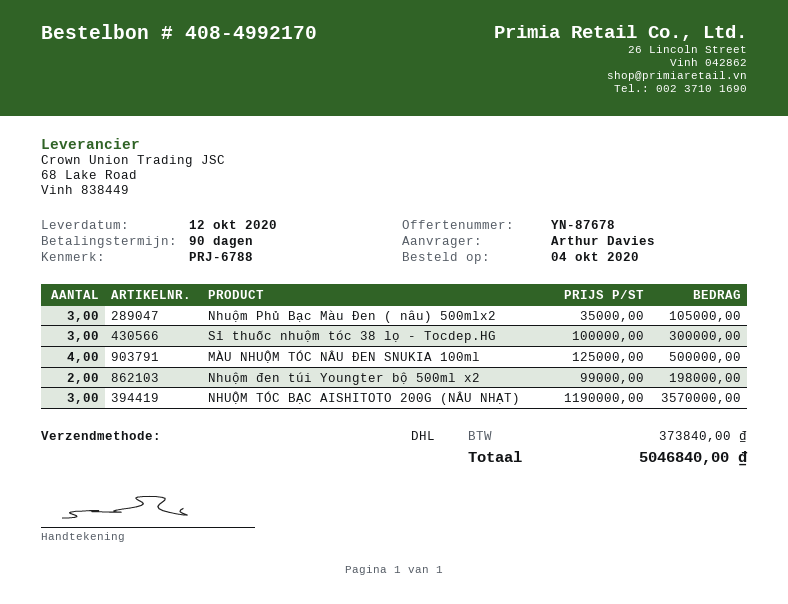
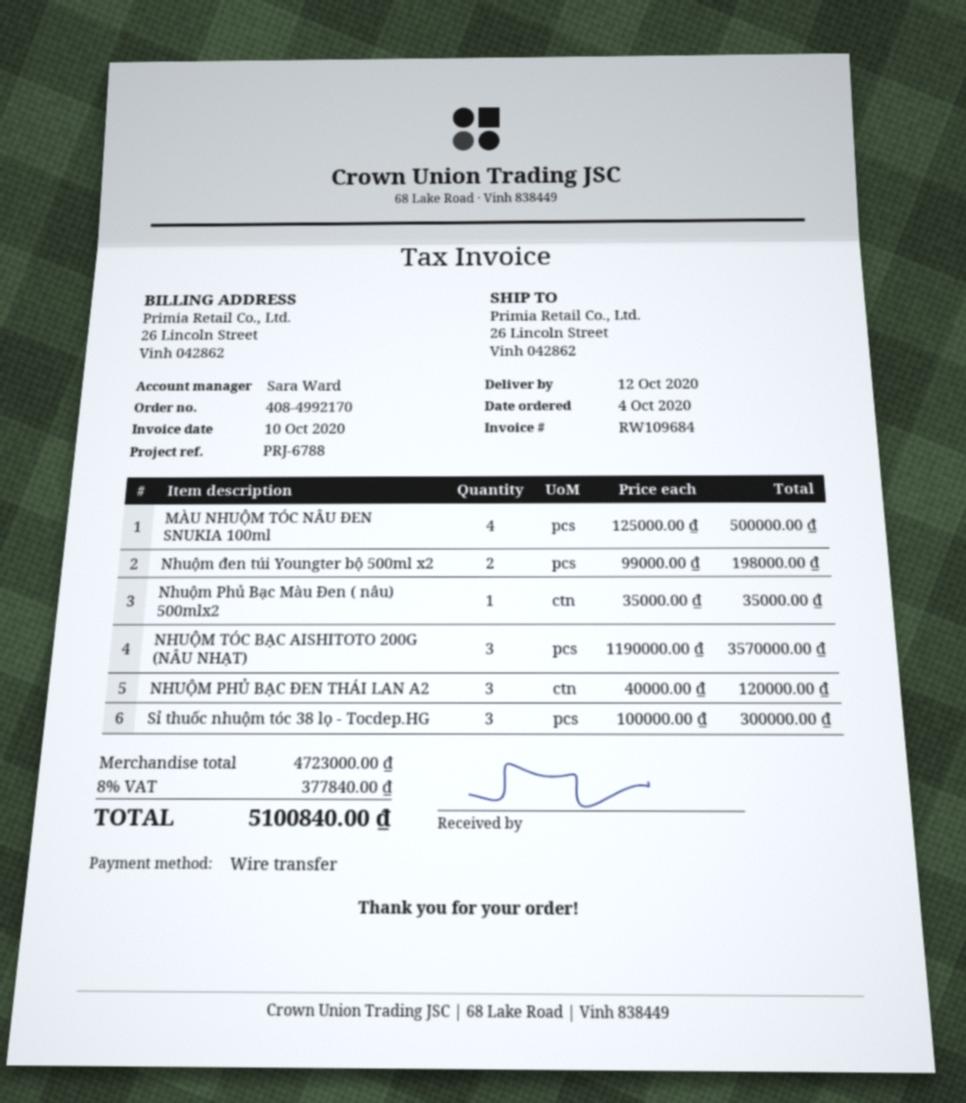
Nhuộm Phủ Bạc Màu Đen ( nâu) 500mlx2: 3 x 35000.00 = 105000.00 -> 1 x 35000.00 = 35000.00
NHUỘM PHỦ BẠC ĐEN THÁI LAN A2: none -> 3 x 40000.00 = 120000.00
tax: 373840.00 -> 377840.00
total: 5046840.00 -> 5100840.00

